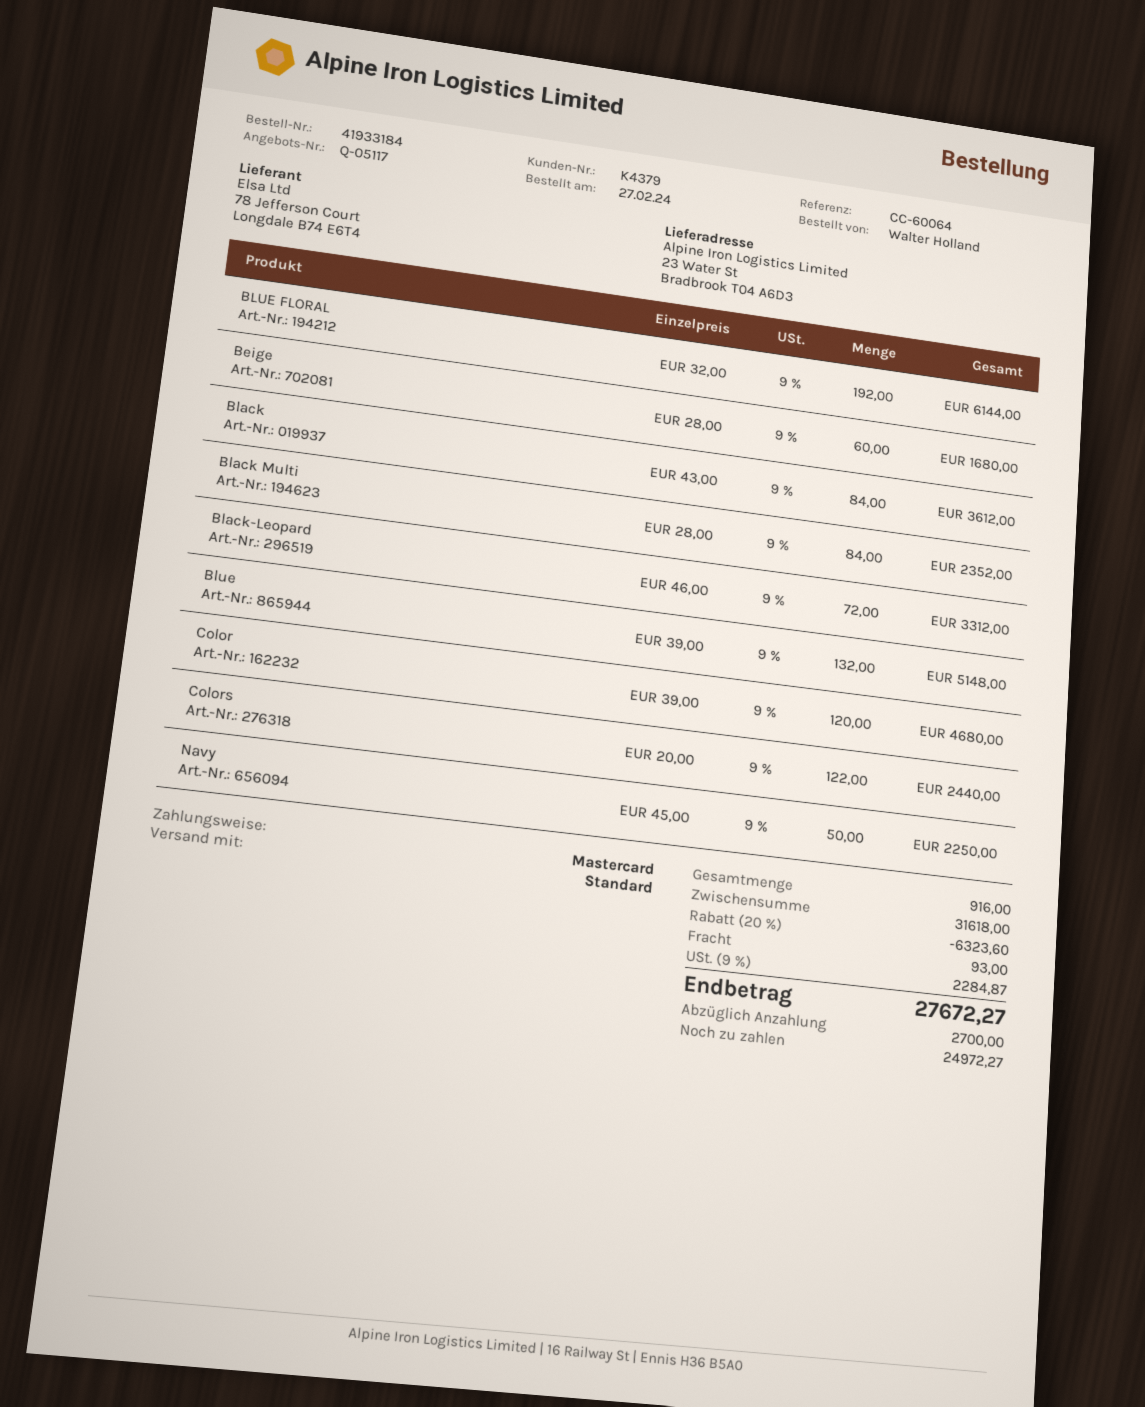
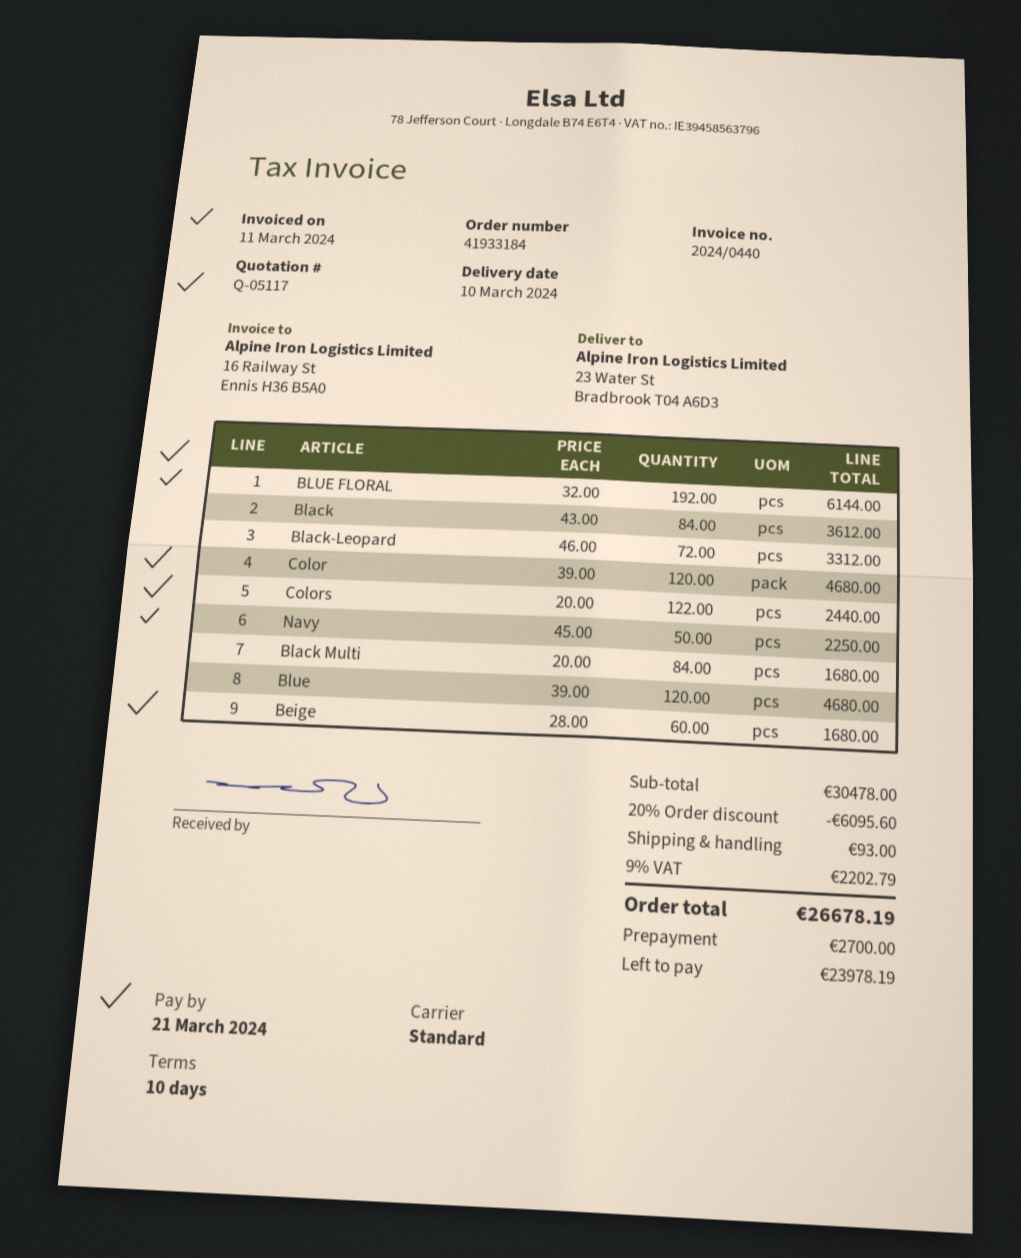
Black Multi: 84 x 28.00 = 2352.00 -> 84 x 20.00 = 1680.00
Blue: 132 x 39.00 = 5148.00 -> 120 x 39.00 = 4680.00
subtotal: 31618.00 -> 30478.00
discount: 20% = 6323.60 -> 20% = 6095.60
tax: 9% = 2284.87 -> 9% = 2202.79
total: 27672.27 -> 26678.19
balance: 24972.27 -> 23978.19

